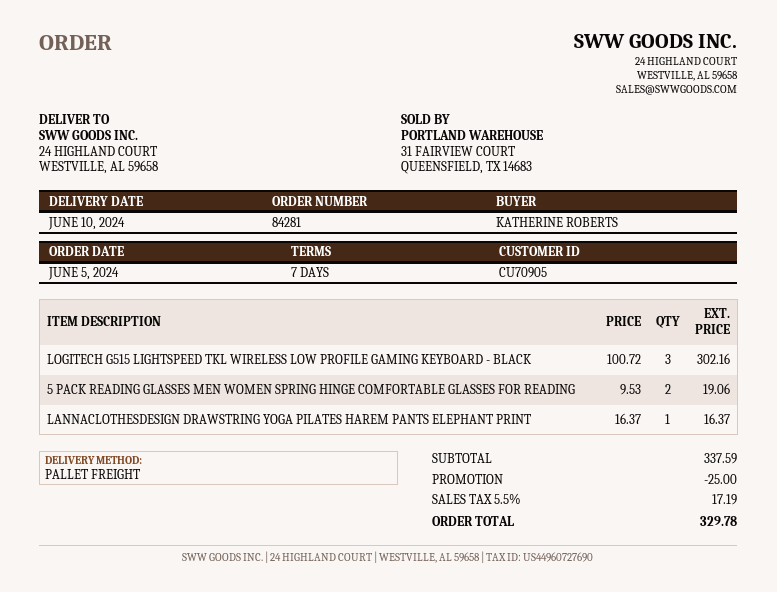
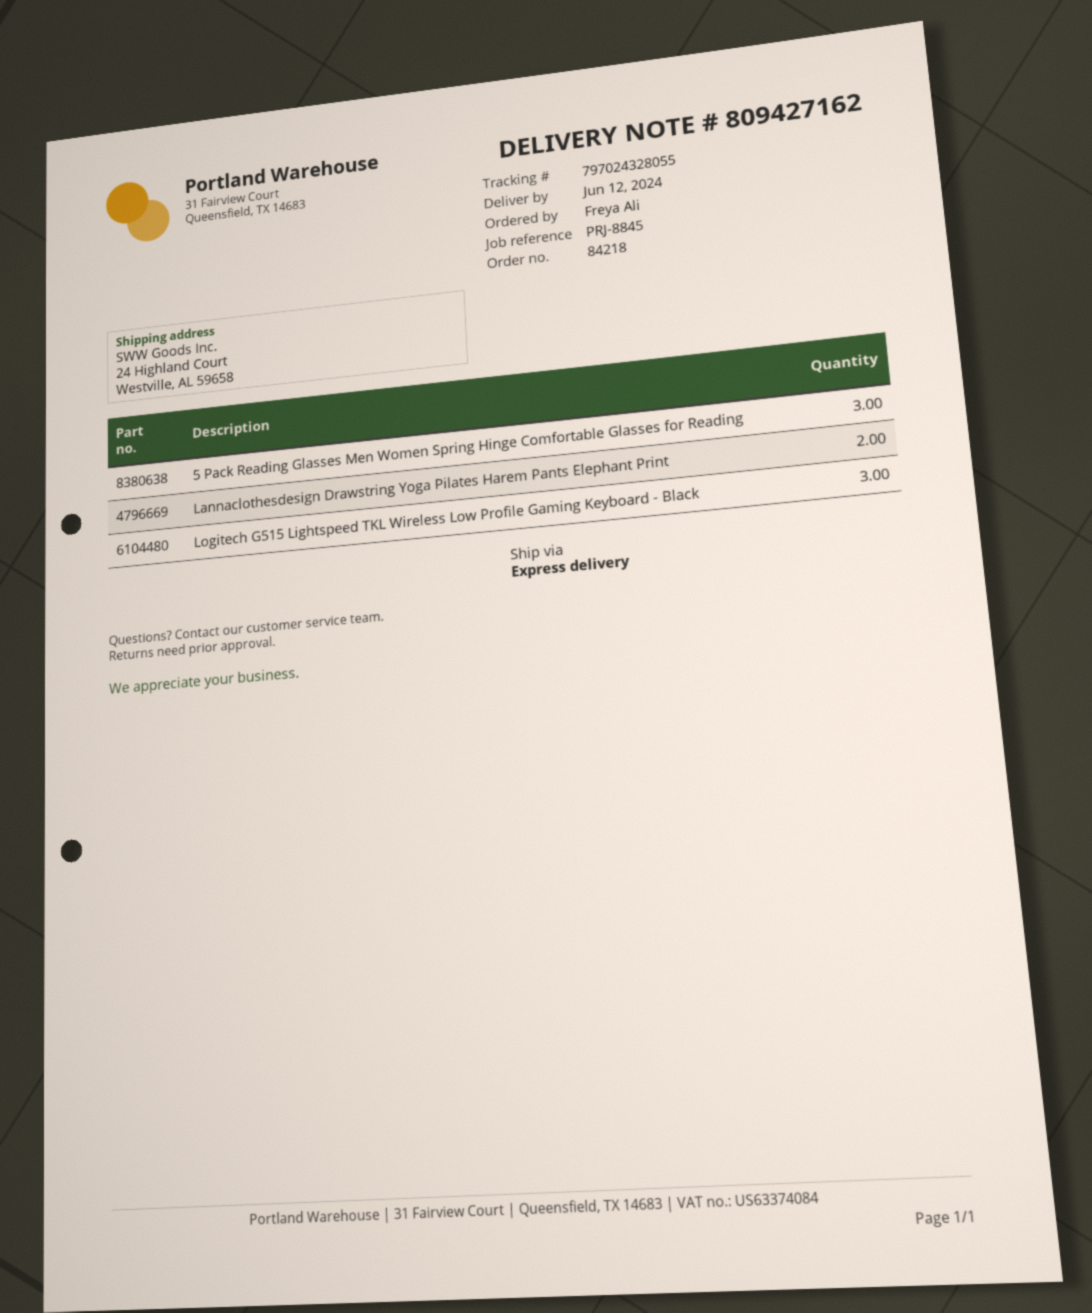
order number: 84281 -> 84218
delivery date: 2024-06-10 -> 2024-06-12
ordered by: KATHERINE ROBERTS -> Freya Ali
shipping method: pallet freight -> express
5 PACK READING GLASSES MEN WOMEN SPRING HINGE COMFORTABLE GLASSES FOR READING: 2 -> 3
LANNACLOTHESDESIGN DRAWSTRING YOGA PILATES HAREM PANTS ELEPHANT PRINT: 1 -> 2

